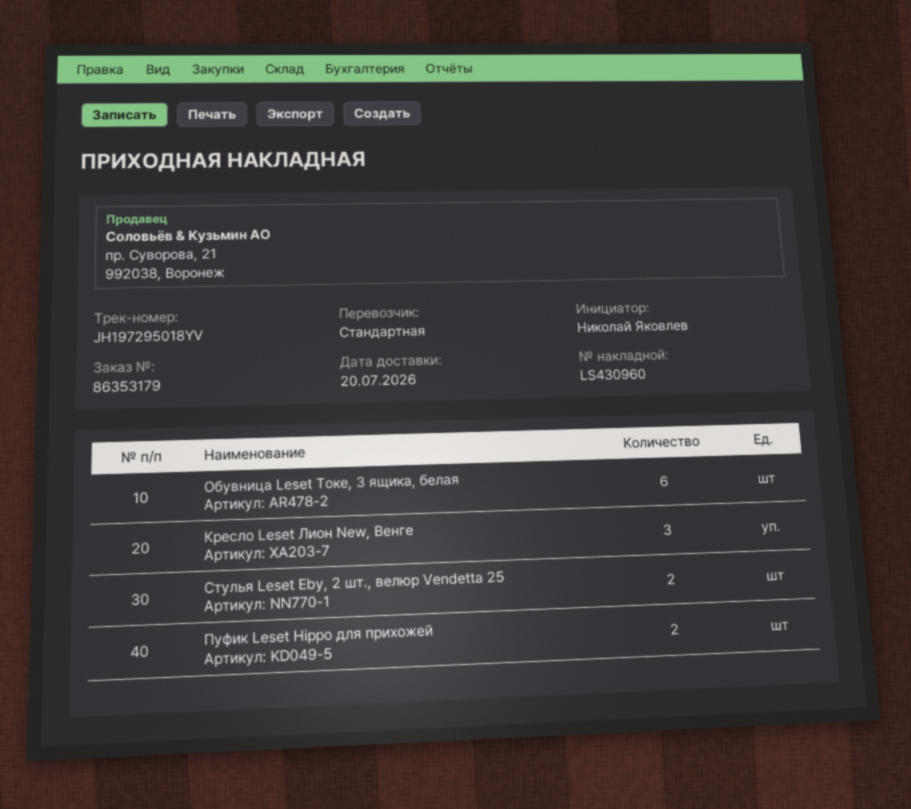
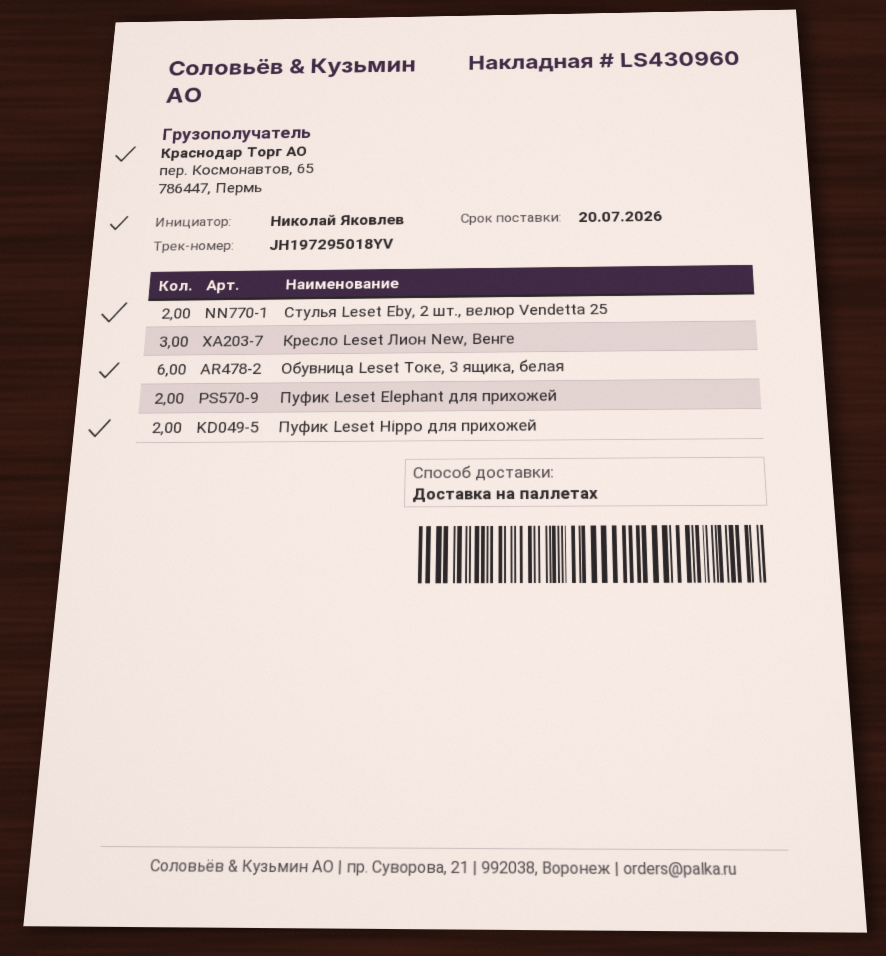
shipping method: standard -> pallet freight
Пуфик Leset Elephant для прихожей: none -> 2

